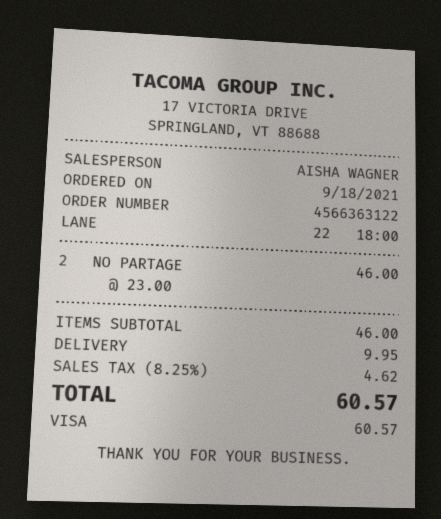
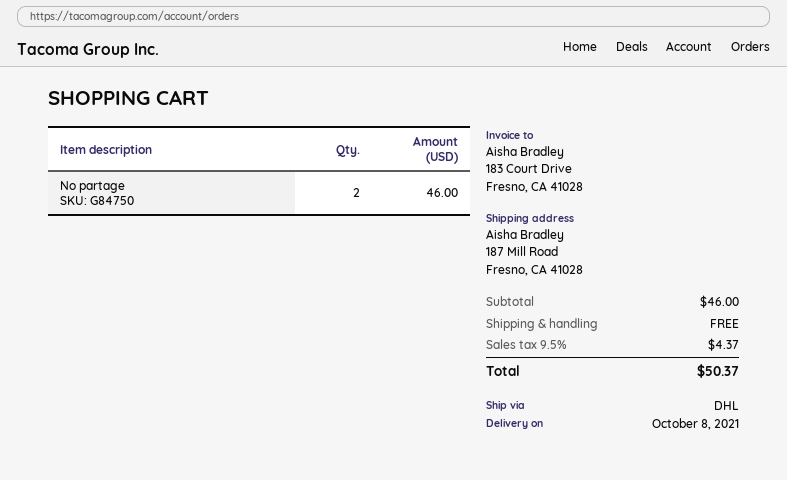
shipping: 9.95 -> 0.00
tax: 8.25% = 4.62 -> 9.5% = 4.37
total: 60.57 -> 50.37

